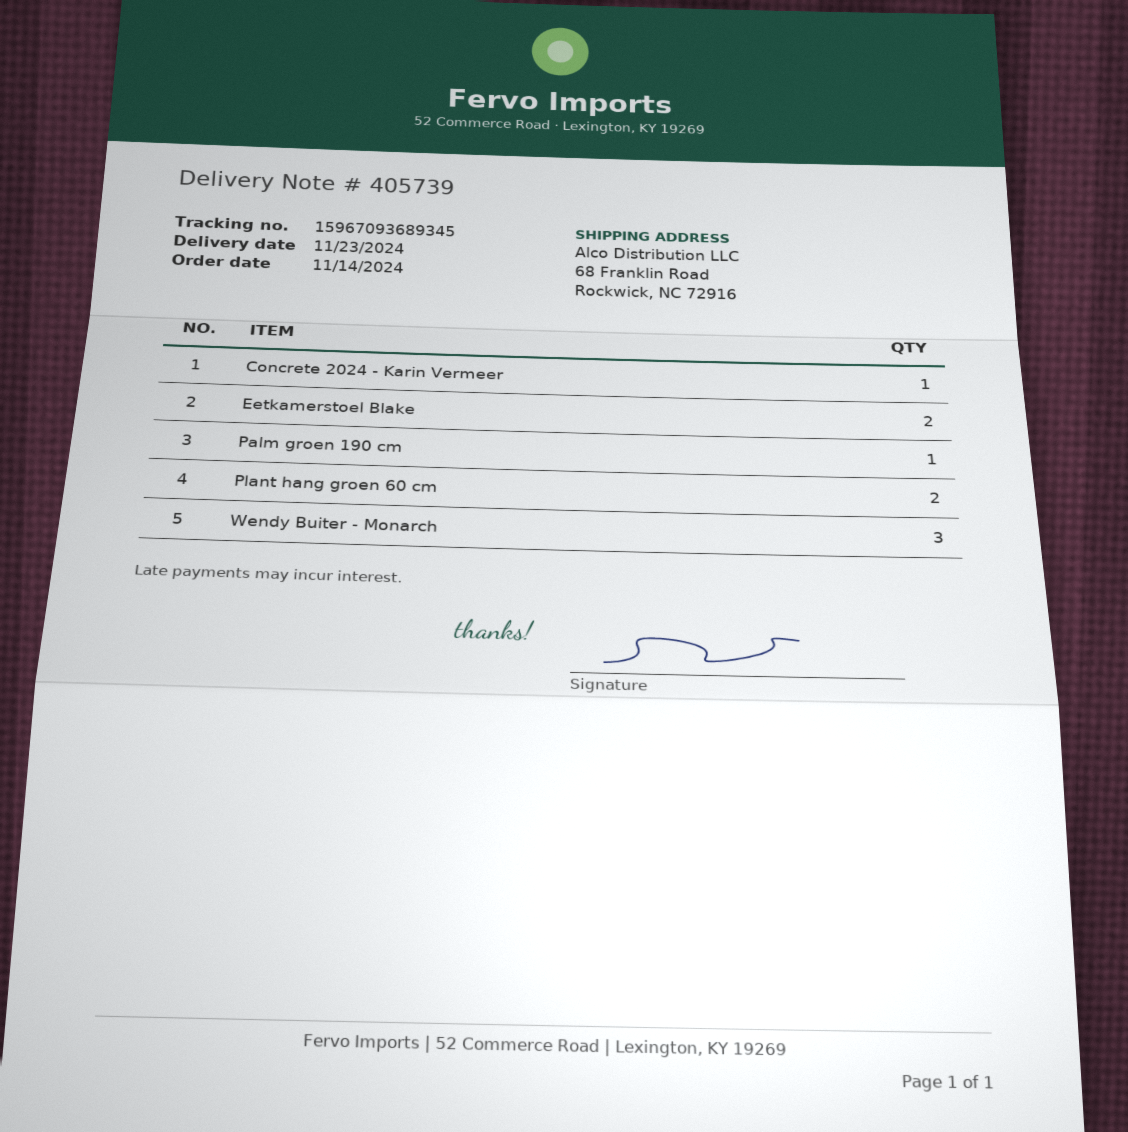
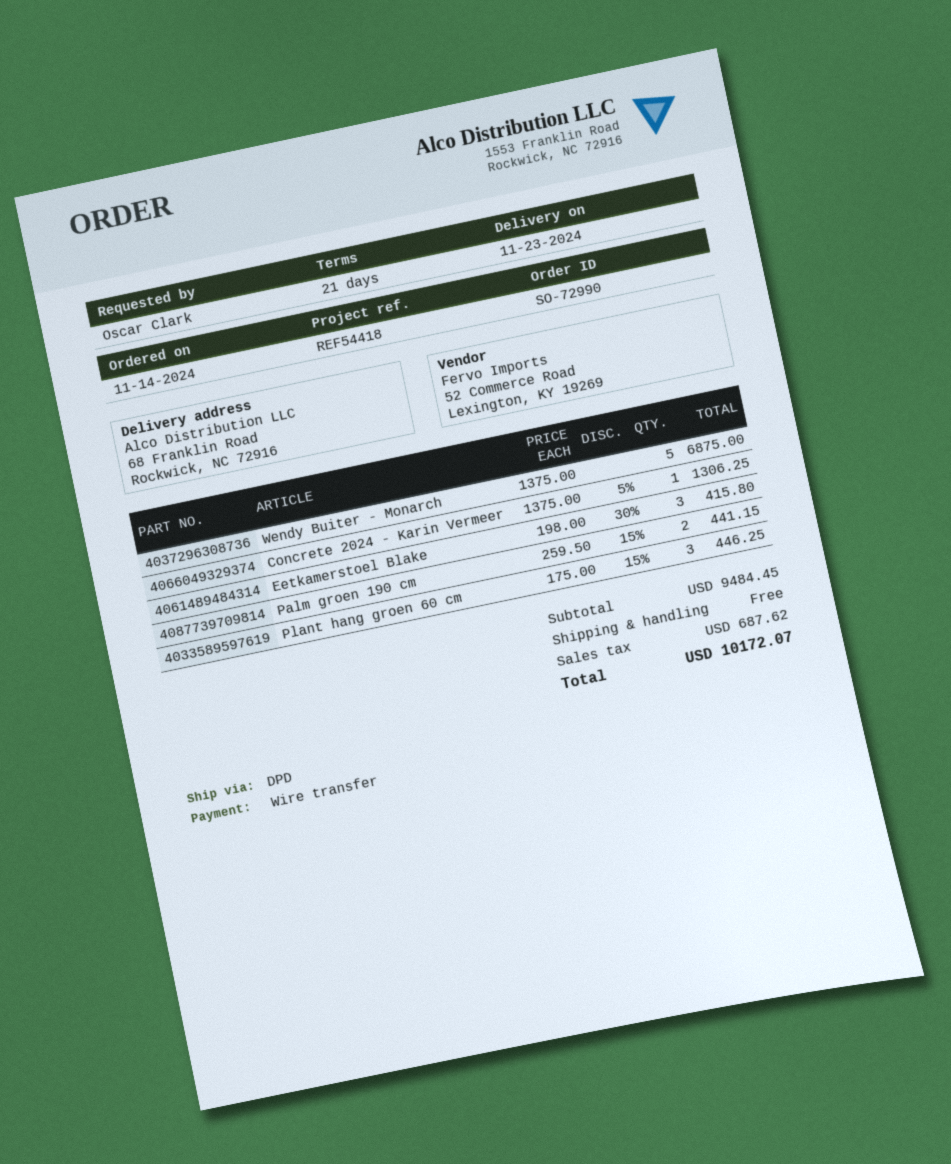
Eetkamerstoel Blake: 2 -> 3
Palm groen 190 cm: 1 -> 2
Plant hang groen 60 cm: 2 -> 3
Wendy Buiter - Monarch: 3 -> 5

